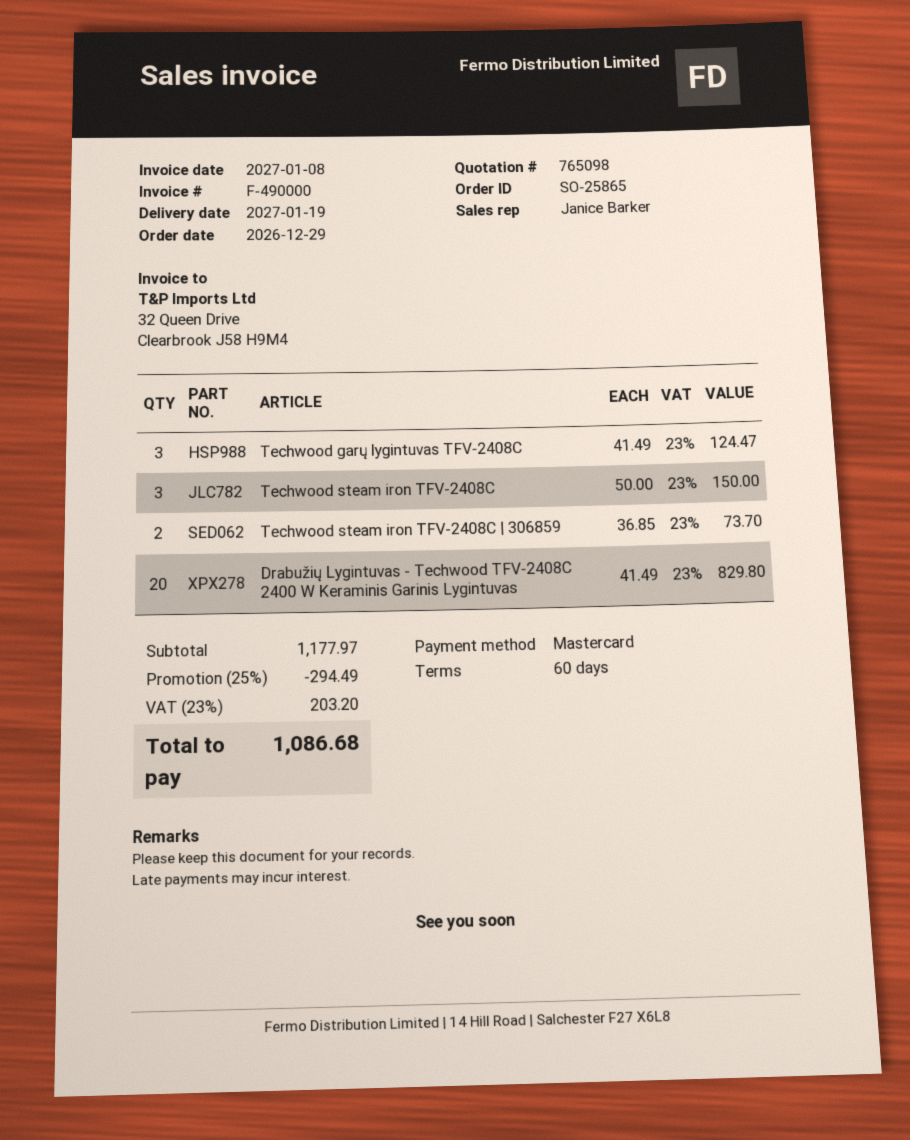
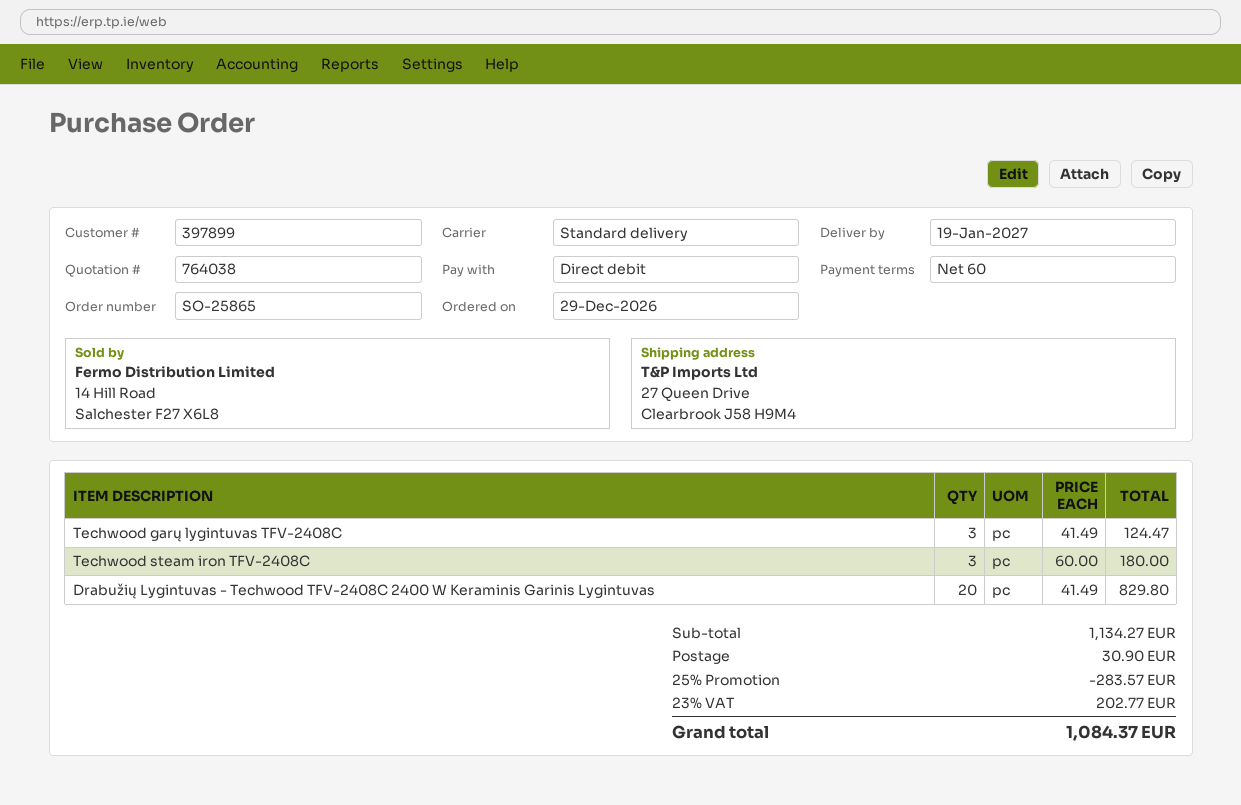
quote number: 765098 -> 764038
payment method: Mastercard -> direct debit
Techwood steam iron TFV-2408C: 3 x 50.00 = 150.00 -> 3 x 60.00 = 180.00
Techwood steam iron TFV-2408C | 306859: 2 x 36.85 = 73.70 -> none
subtotal: 1177.97 -> 1134.27
discount: 25% = 294.49 -> 25% = 283.57
shipping: none -> 30.90
tax: 23% = 203.20 -> 23% = 202.77
total: 1086.68 -> 1084.37

